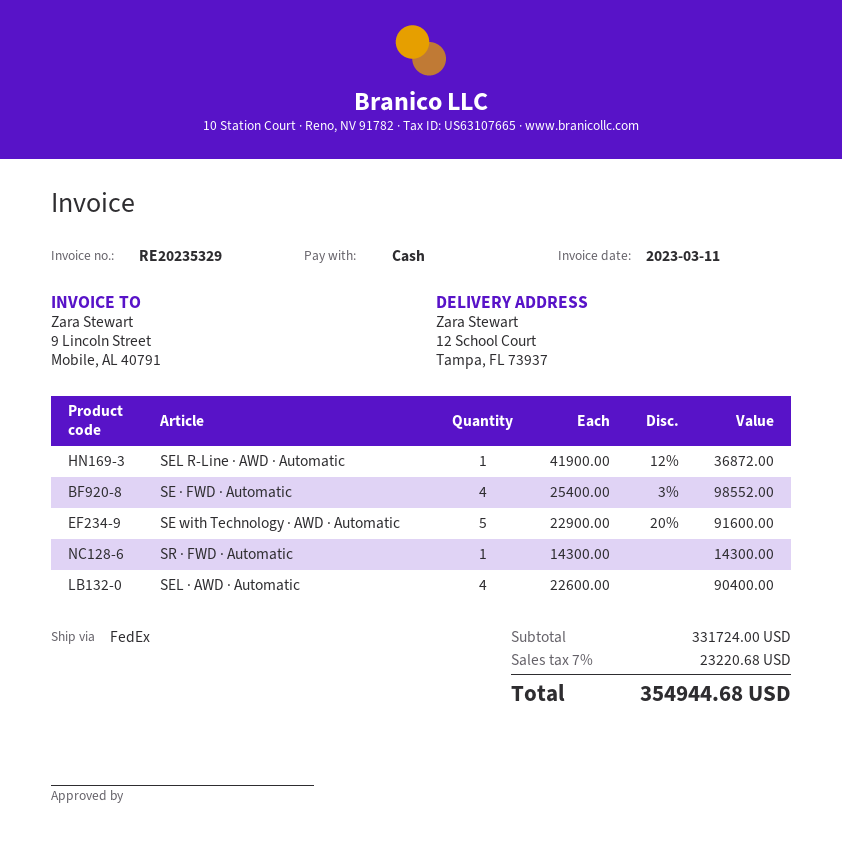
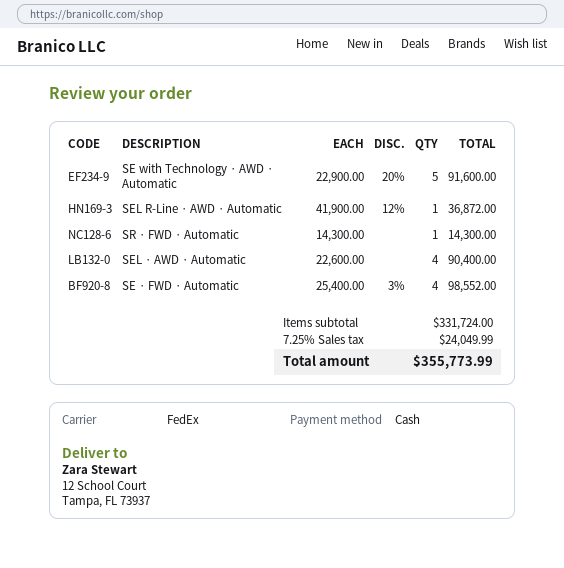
tax: 7% = 23220.68 -> 7.25% = 24049.99
total: 354944.68 -> 355773.99

